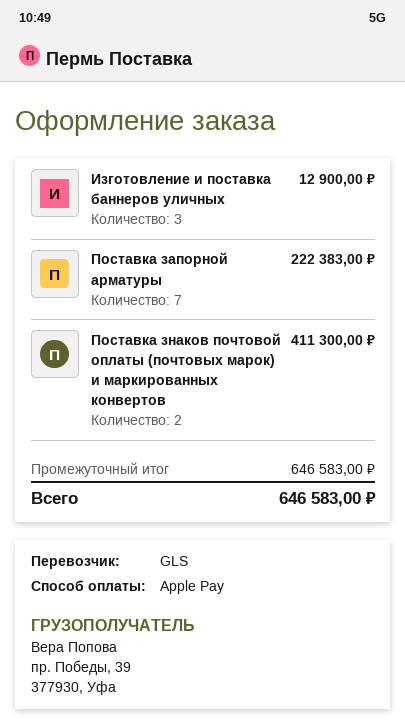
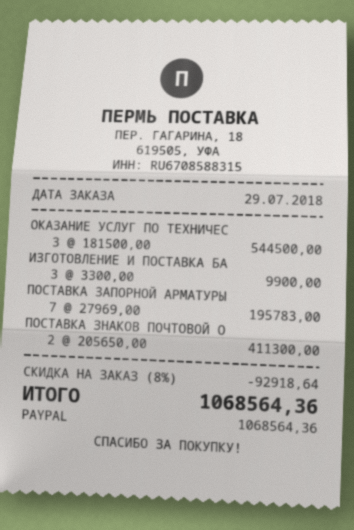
payment method: Apple Pay -> PayPal
Изготовление и поставка баннеров уличных: 3 for 12900.00 -> 3 for 9900.00
Поставка запорной арматуры: 7 for 222383.00 -> 7 for 195783.00
ОКАЗАНИЕ УСЛУГ ПО ТЕХНИЧЕС: none -> 3 for 544500.00
discount: none -> 8% = 92918.64
total: 646583.00 -> 1068564.36

